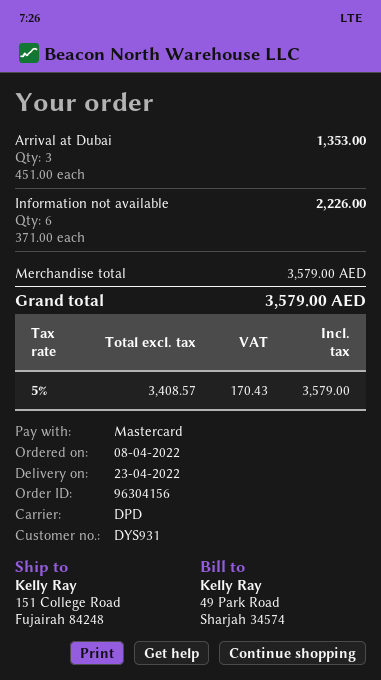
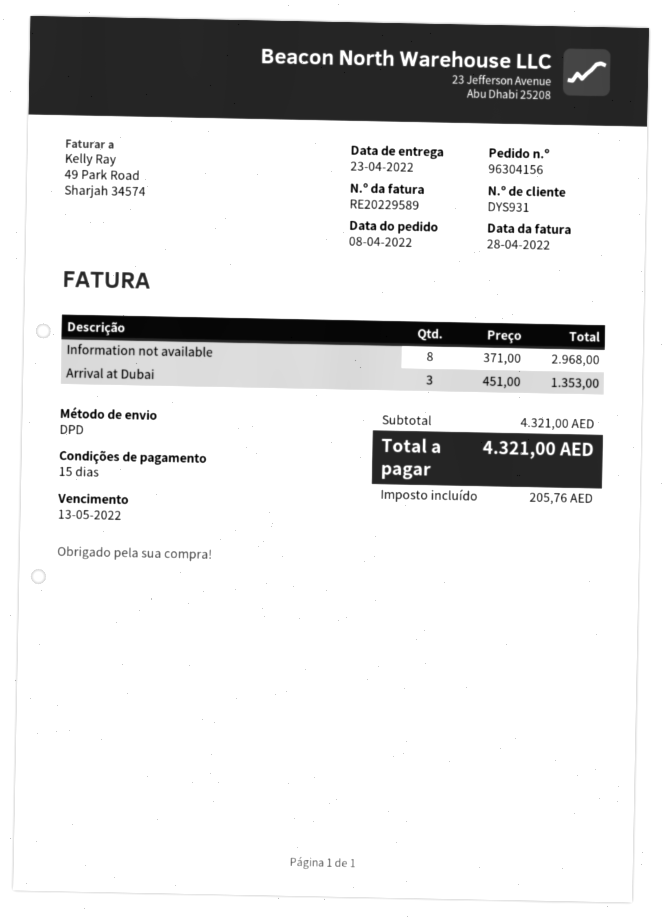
Information not available: 6 x 371.00 = 2226.00 -> 8 x 371.00 = 2968.00
subtotal: 3579.00 -> 4321.00
tax: 170.43 -> 205.76
total: 3579.00 -> 4321.00

